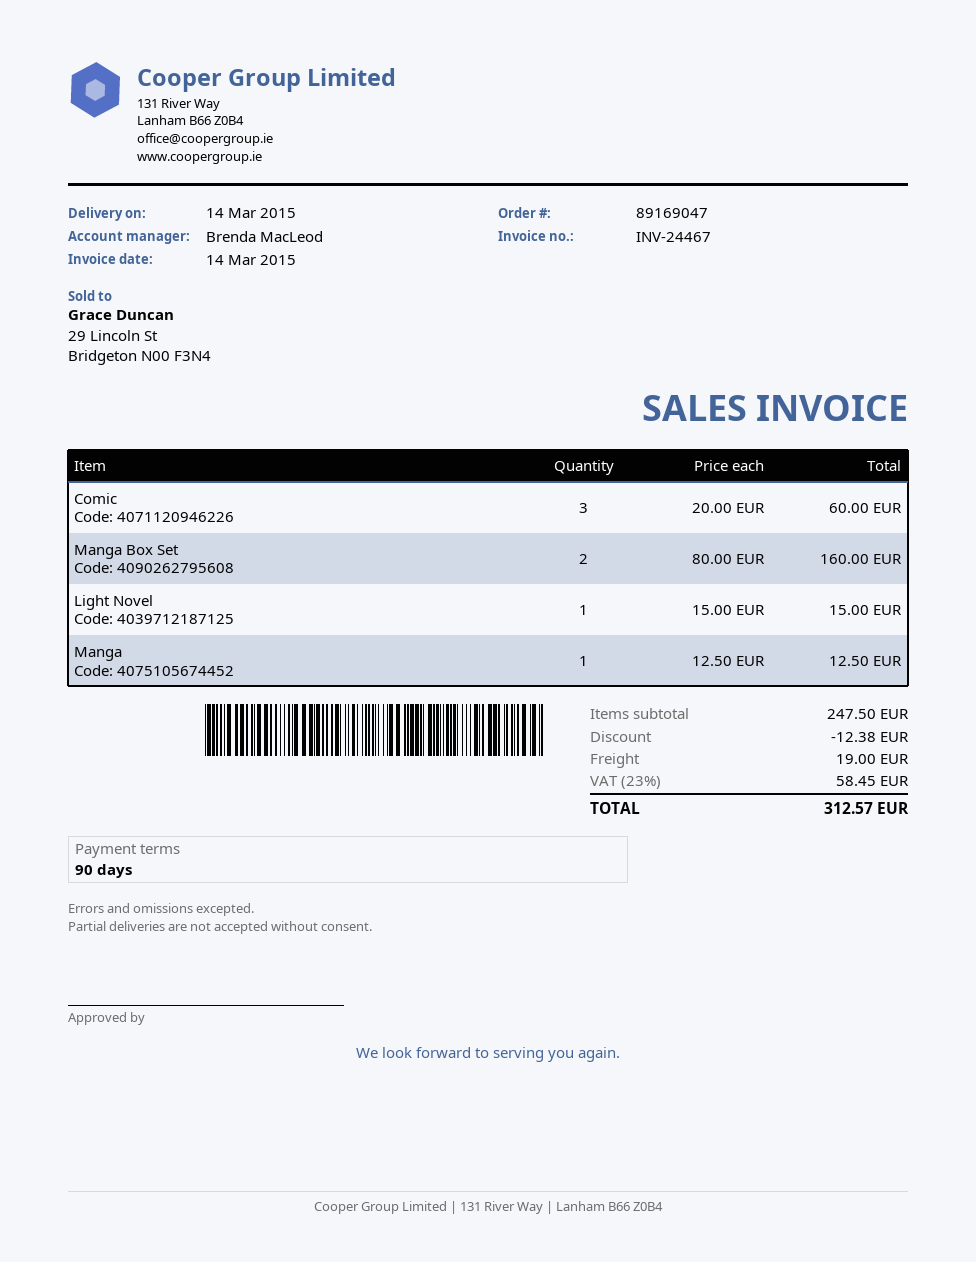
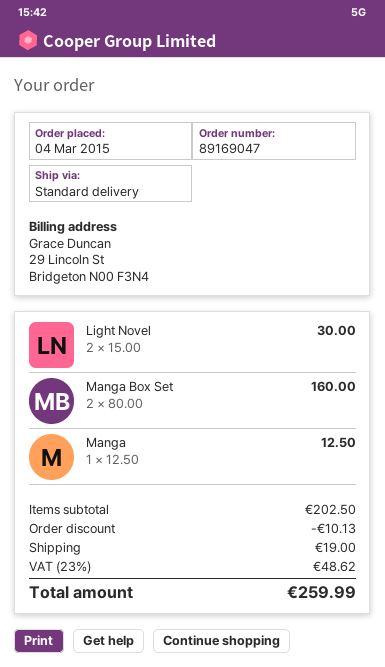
Comic: 3 x 20.00 = 60.00 -> none
Light Novel: 1 x 15.00 = 15.00 -> 2 x 15.00 = 30.00
subtotal: 247.50 -> 202.50
discount: 12.38 -> 10.13
tax: 23% = 58.45 -> 23% = 48.62
total: 312.57 -> 259.99

